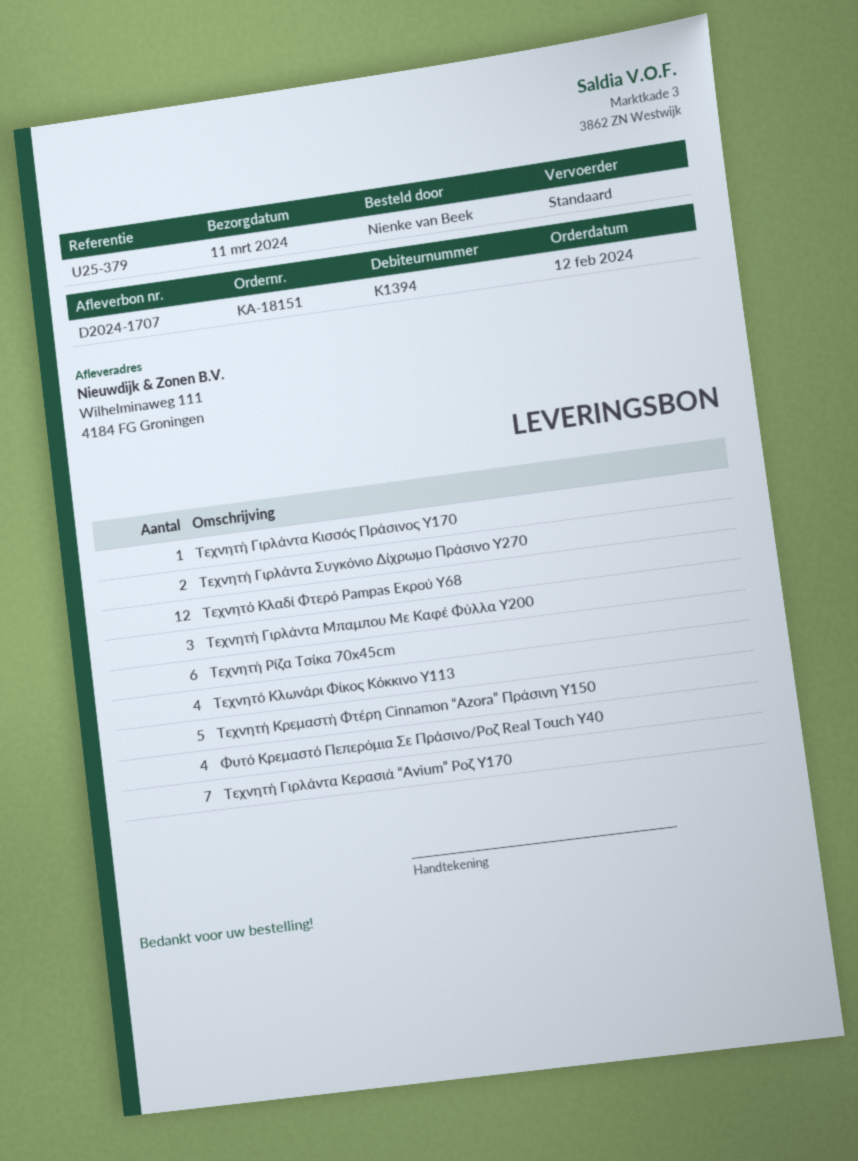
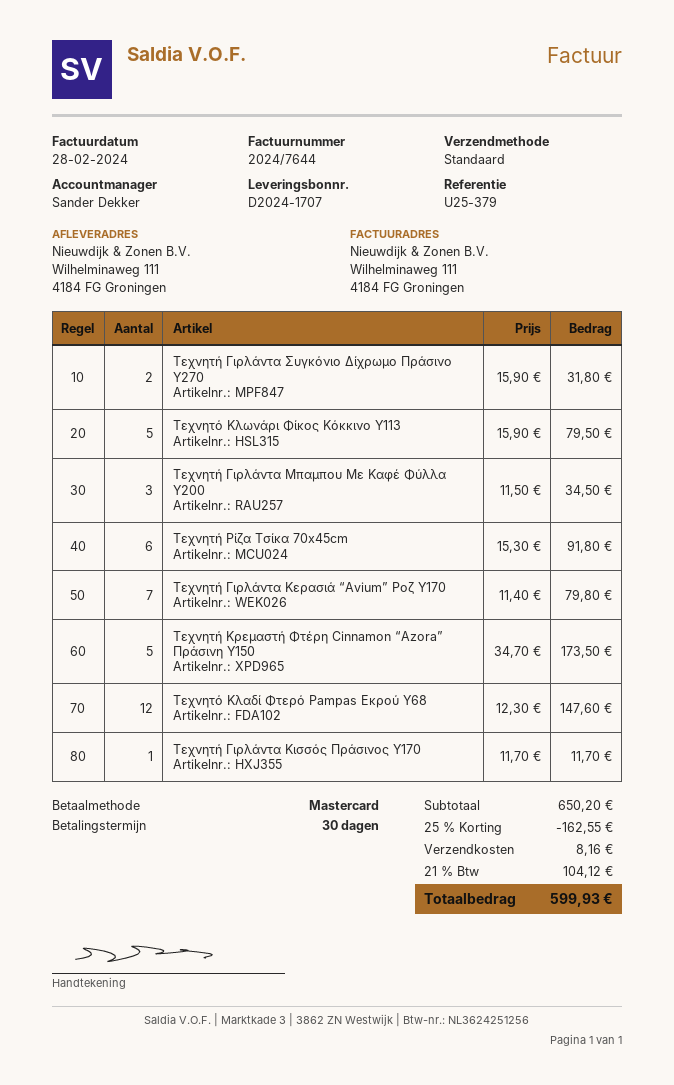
Τεχνητό Κλωνάρι Φίκος Κόκκινο Υ113: 4 -> 5
Φυτό Κρεμαστό Πεπερόμια Σε Πράσινο/Ροζ Real Touch Y40: 4 -> none

